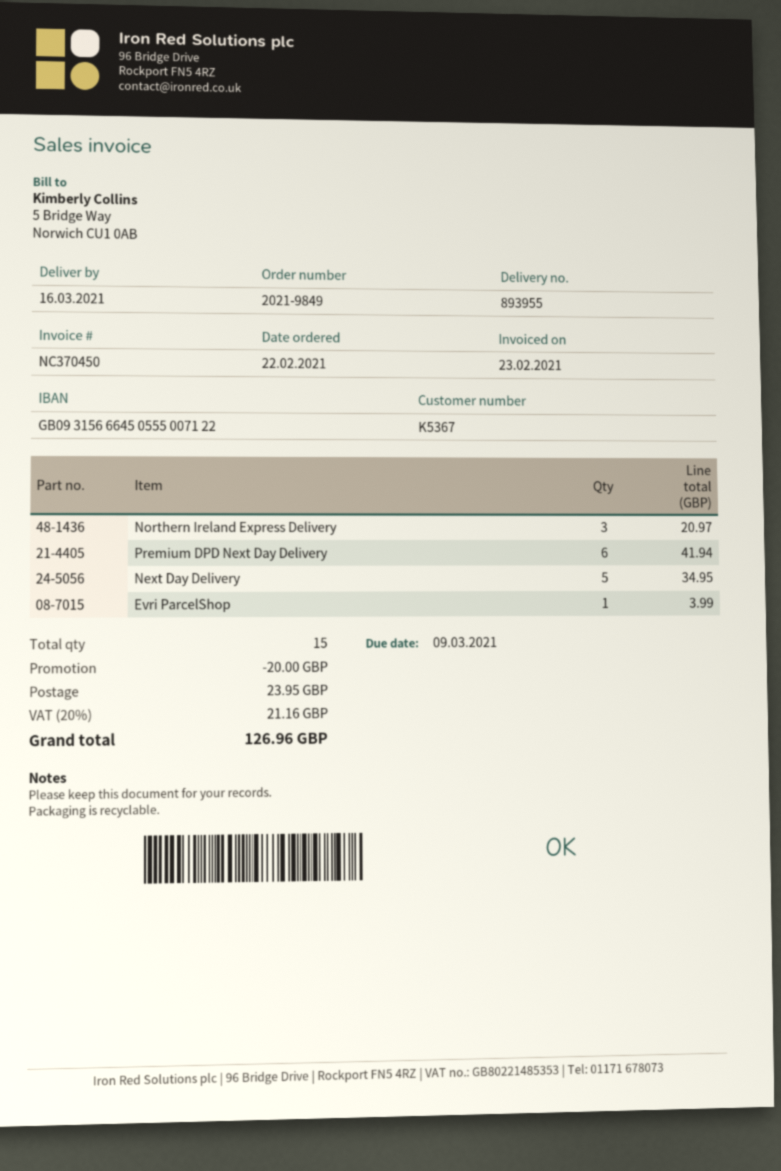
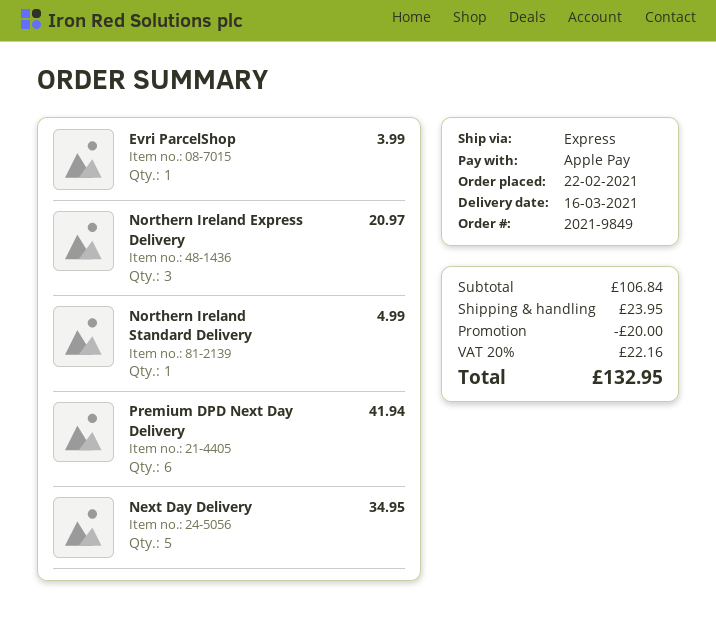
Northern Ireland Standard Delivery: none -> 1 for 4.99
tax: 20% = 21.16 -> 20% = 22.16
total: 126.96 -> 132.95

